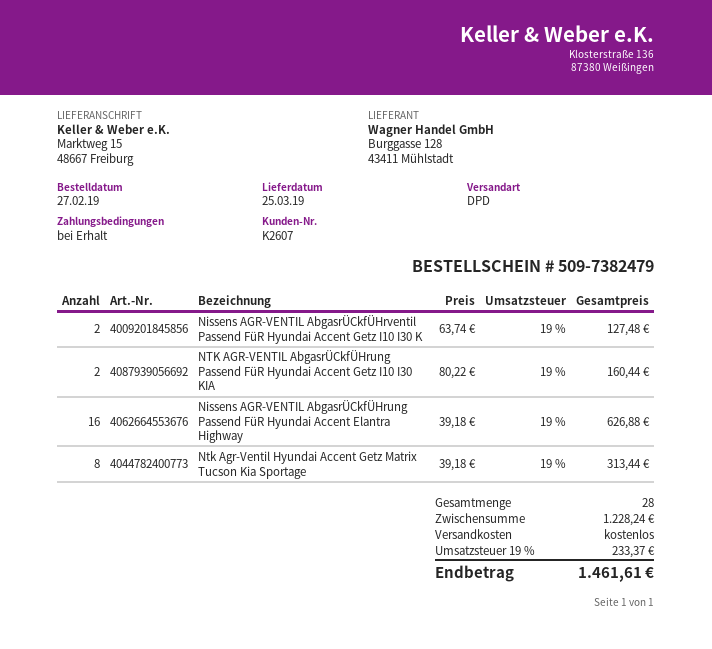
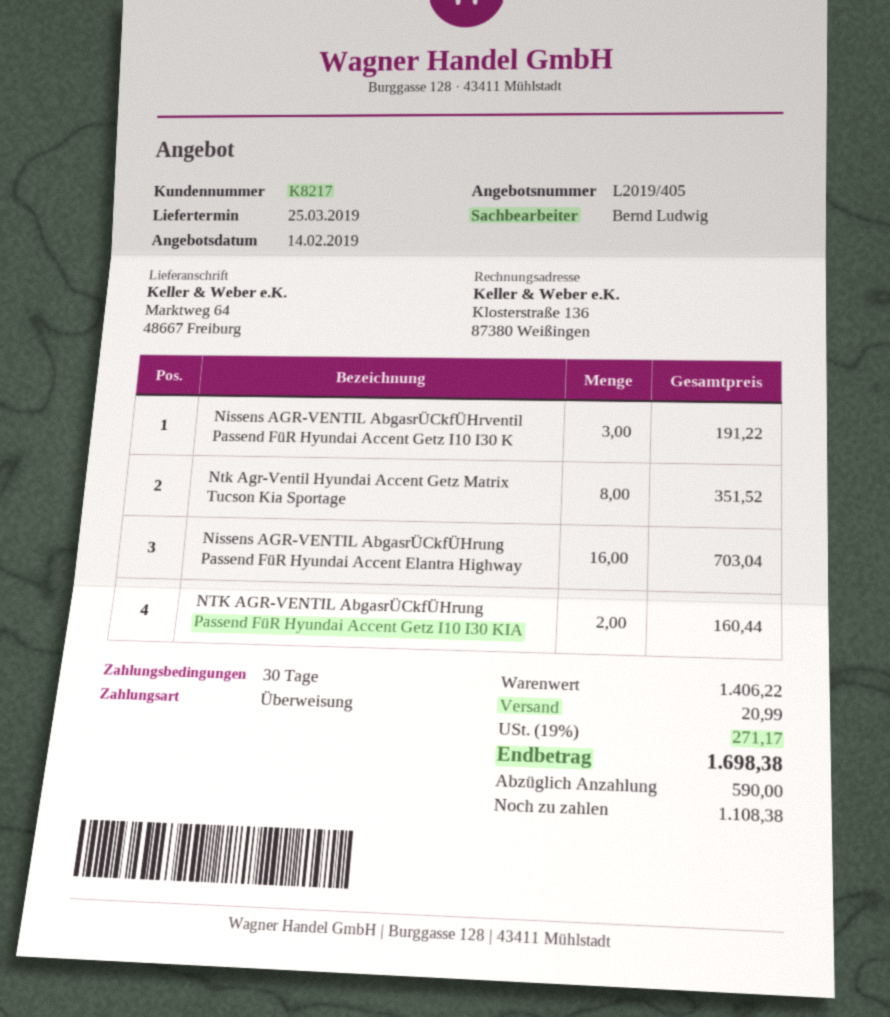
payment terms: on receipt -> 30 days
customer number: K2607 -> K8217
ship to: Marktweg 15, 48667 Freiburg -> Marktweg 64, 48667 Freiburg
Nissens AGR-VENTIL AbgasrÜCkfÜHrventil Passend FüR Hyundai Accent Getz I10 I30 K: 2 for 127.48 -> 3 for 191.22
Nissens AGR-VENTIL AbgasrÜCkfÜHrung Passend FüR Hyundai Accent Elantra Highway: 16 for 626.88 -> 16 for 703.04
Ntk Agr-Ventil Hyundai Accent Getz Matrix Tucson Kia Sportage: 8 for 313.44 -> 8 for 351.52
subtotal: 1228.24 -> 1406.22
shipping: 0.00 -> 20.99
tax: 19% = 233.37 -> 19% = 271.17
total: 1461.61 -> 1698.38

